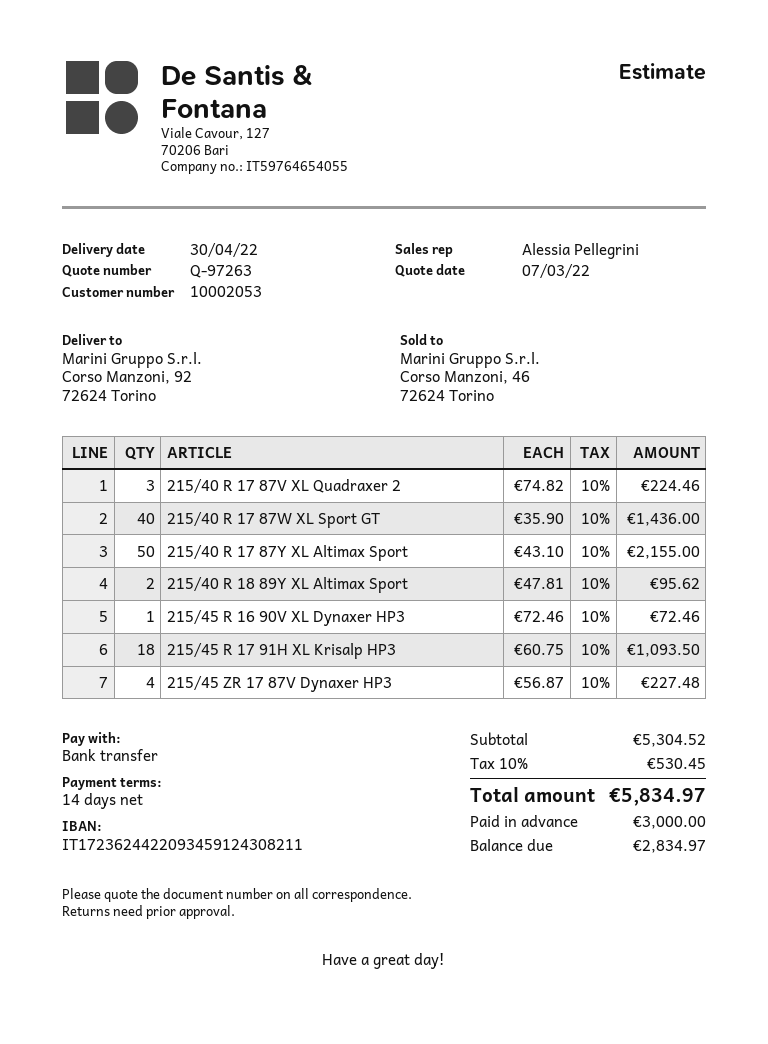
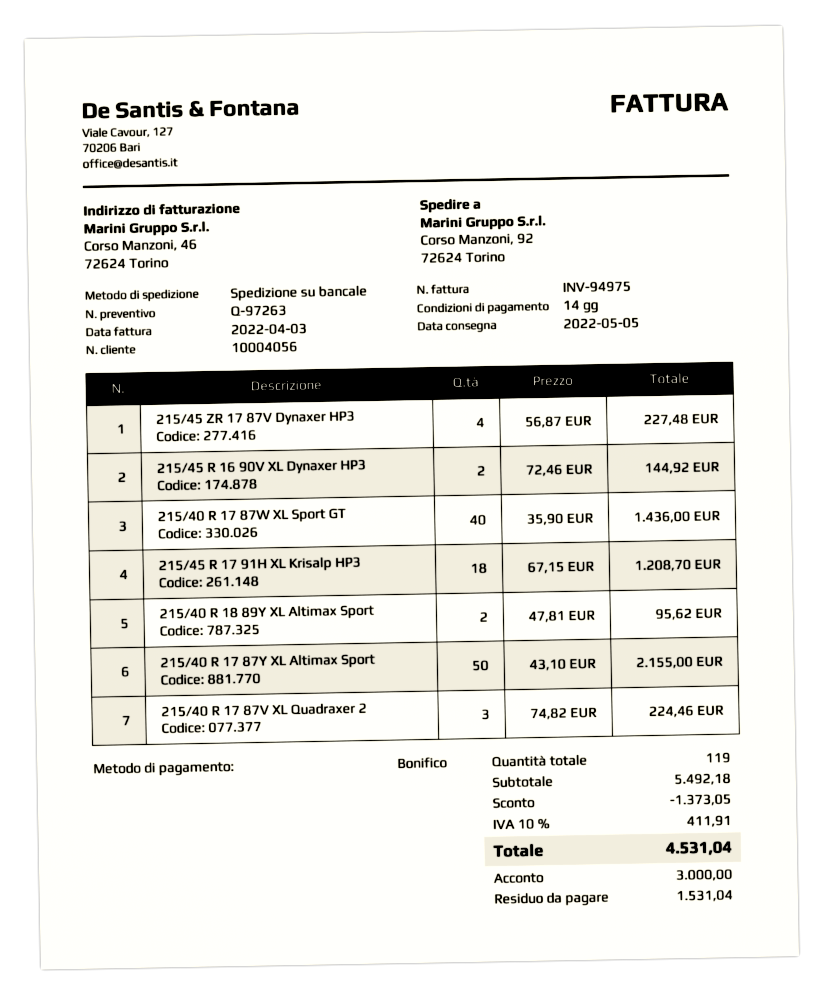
delivery date: 2022-04-30 -> 2022-05-05
customer number: 10002053 -> 10004056
215/45 R 16 90V XL Dynaxer HP3: 1 x 72.46 = 72.46 -> 2 x 72.46 = 144.92
215/45 R 17 91H XL Krisalp HP3: 18 x 60.75 = 1093.50 -> 18 x 67.15 = 1208.70
subtotal: 5304.52 -> 5492.18
discount: none -> 1373.05
tax: 10% = 530.45 -> 10% = 411.91
total: 5834.97 -> 4531.04
balance: 2834.97 -> 1531.04

